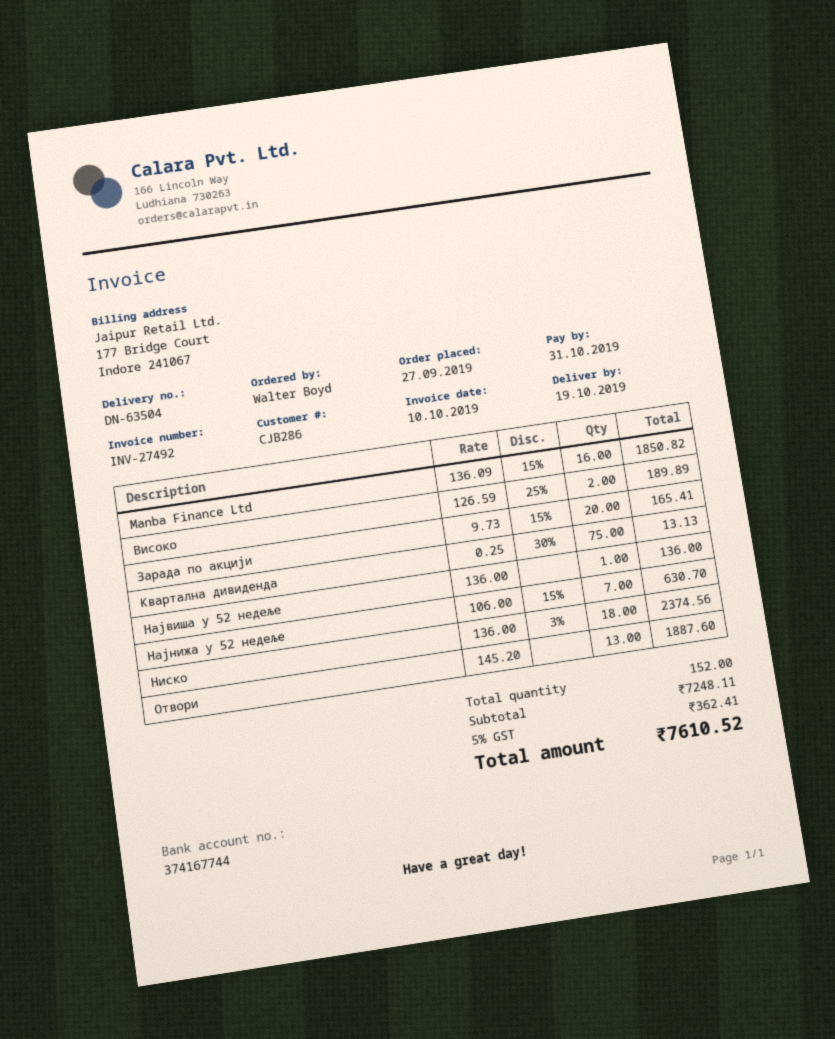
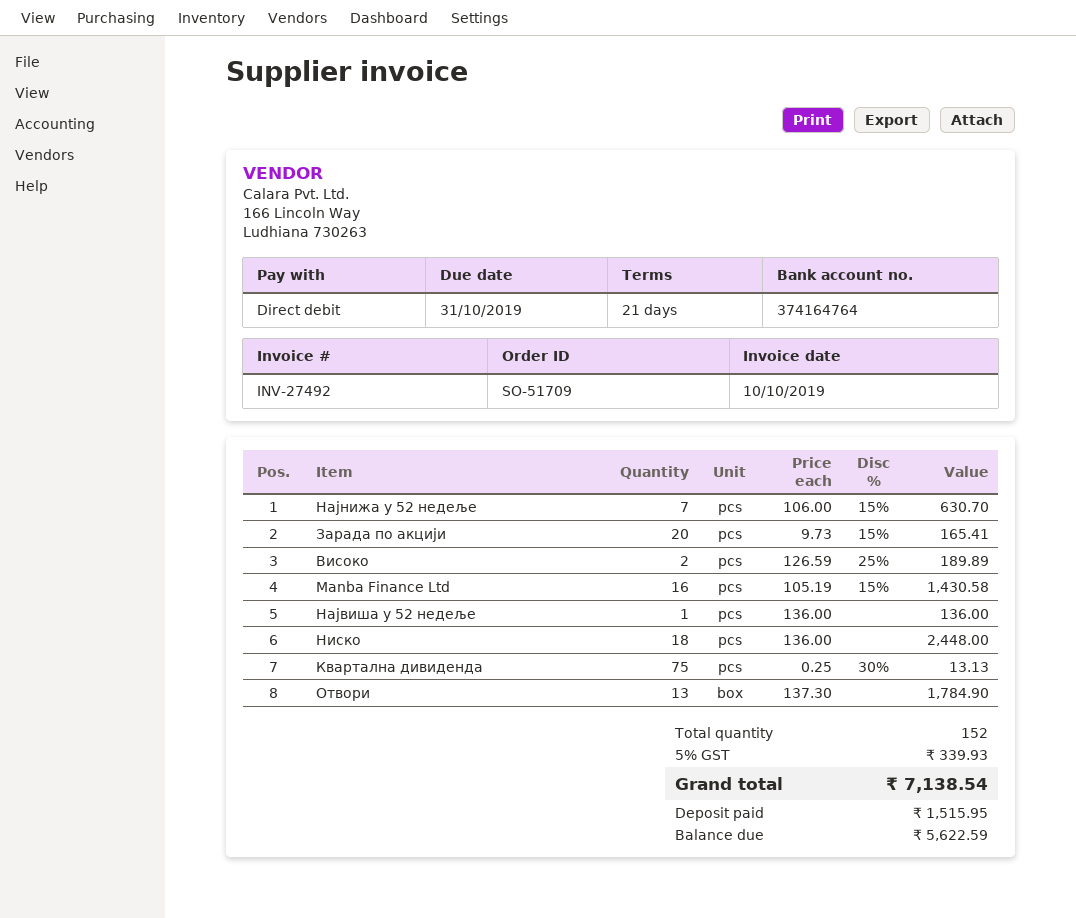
bank account: 374167744 -> 374164764
Manba Finance Ltd: 16 x 136.09 - 15% = 1850.82 -> 16 x 105.19 - 15% = 1430.58
Ниско: 18 x 136.00 - 3% = 2374.56 -> 18 x 136.00 = 2448.00
Отвори: 13 x 145.20 = 1887.60 -> 13 x 137.30 = 1784.90
tax: 5% = 362.41 -> 5% = 339.93
total: 7610.52 -> 7138.54

